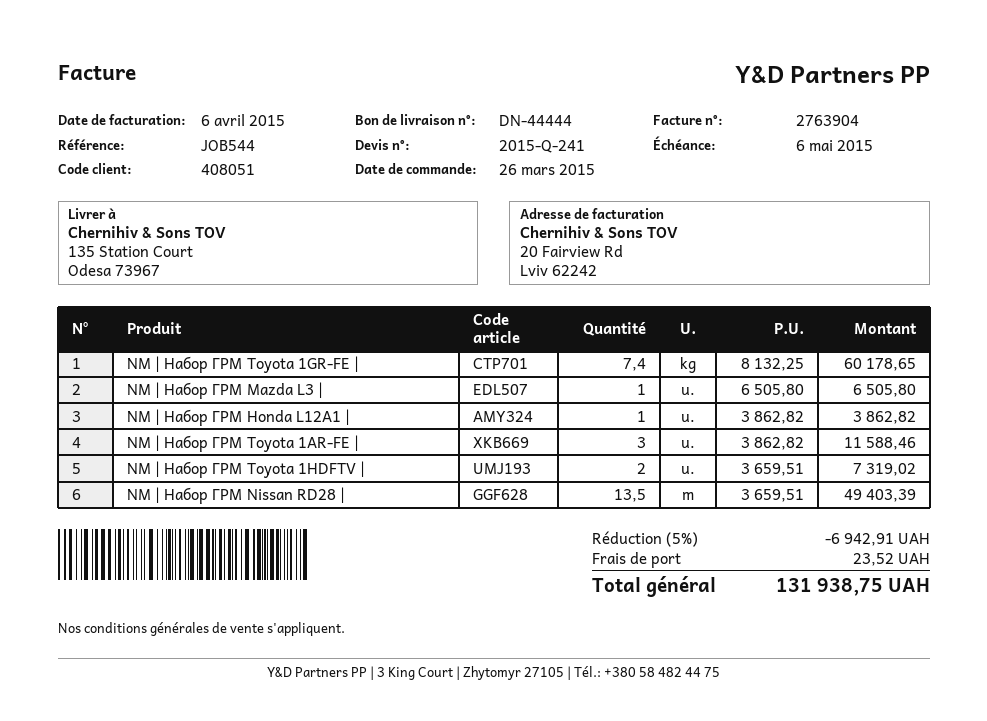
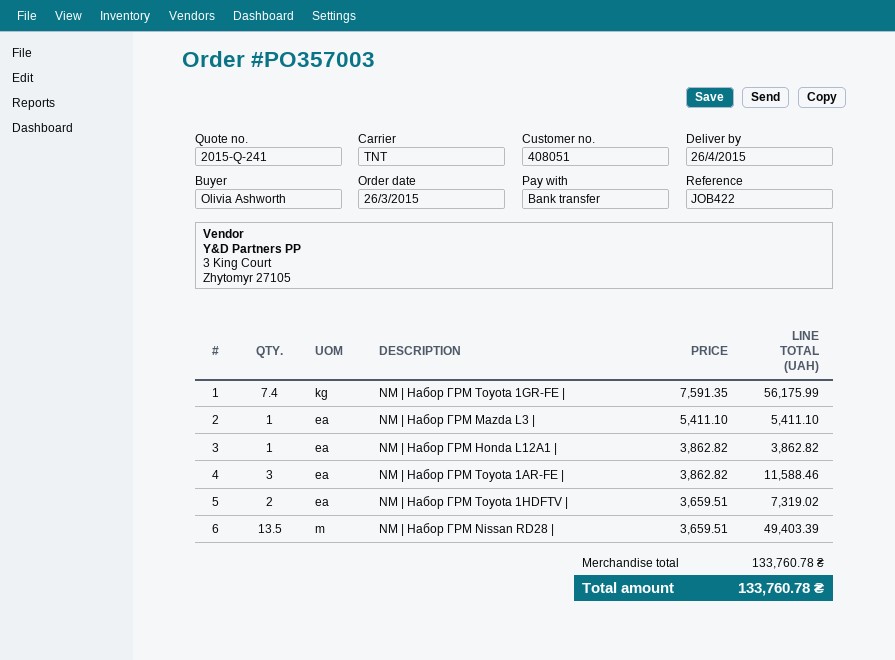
reference: JOB544 -> JOB422
NM | Набор ГРМ Toyota 1GR-FE |: 7.4 x 8132.25 = 60178.65 -> 7.4 x 7591.35 = 56175.99
NM | Набор ГРМ Mazda L3 |: 1 x 6505.80 = 6505.80 -> 1 x 5411.10 = 5411.10
discount: 5% = 6942.91 -> none
shipping: 23.52 -> none
total: 131938.75 -> 133760.78

